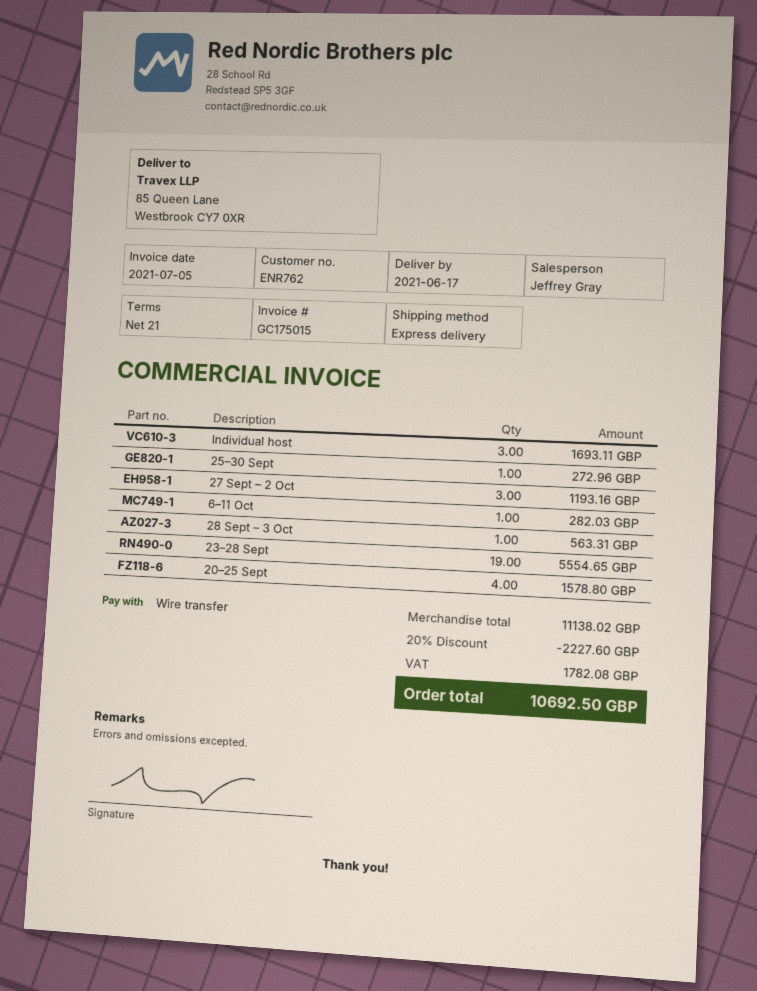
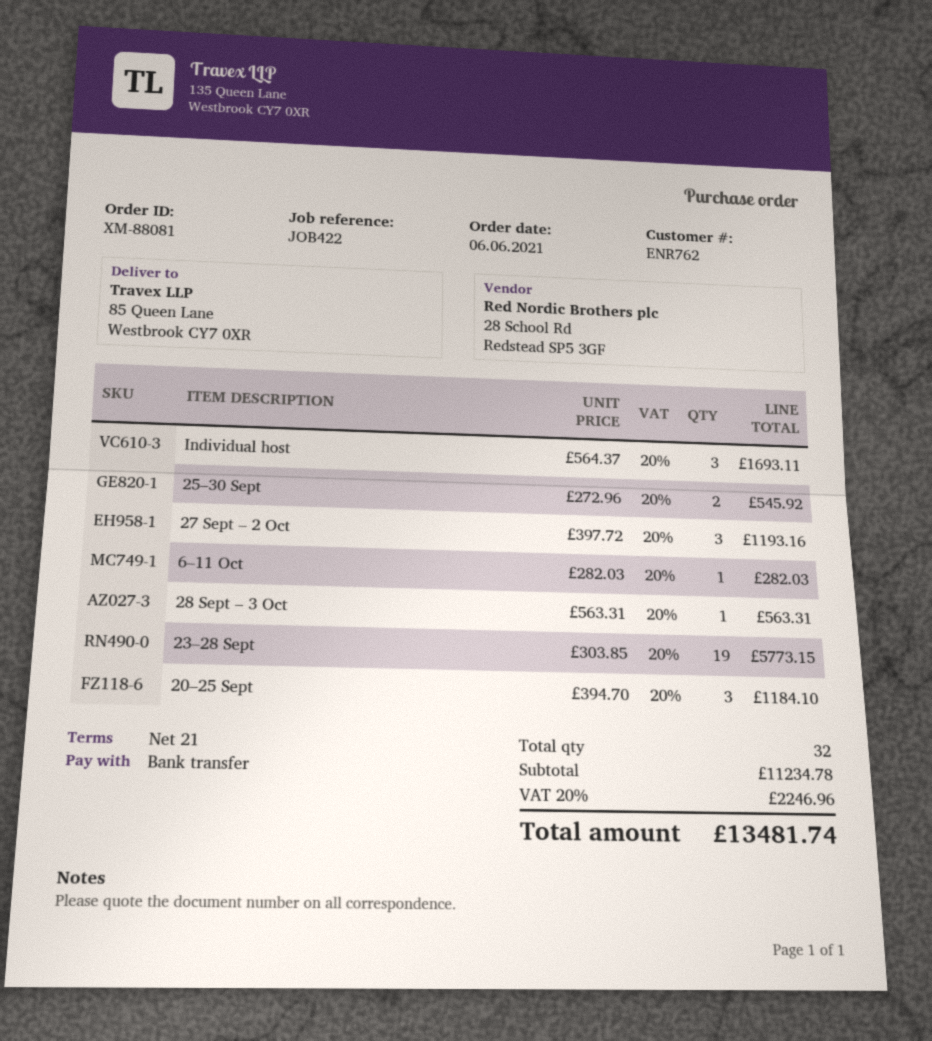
25–30 Sept: 1 for 272.96 -> 2 for 545.92
23–28 Sept: 19 for 5554.65 -> 19 for 5773.15
20–25 Sept: 4 for 1578.80 -> 3 for 1184.10
subtotal: 11138.02 -> 11234.78
discount: 20% = 2227.60 -> none
tax: 1782.08 -> 2246.96
total: 10692.50 -> 13481.74

